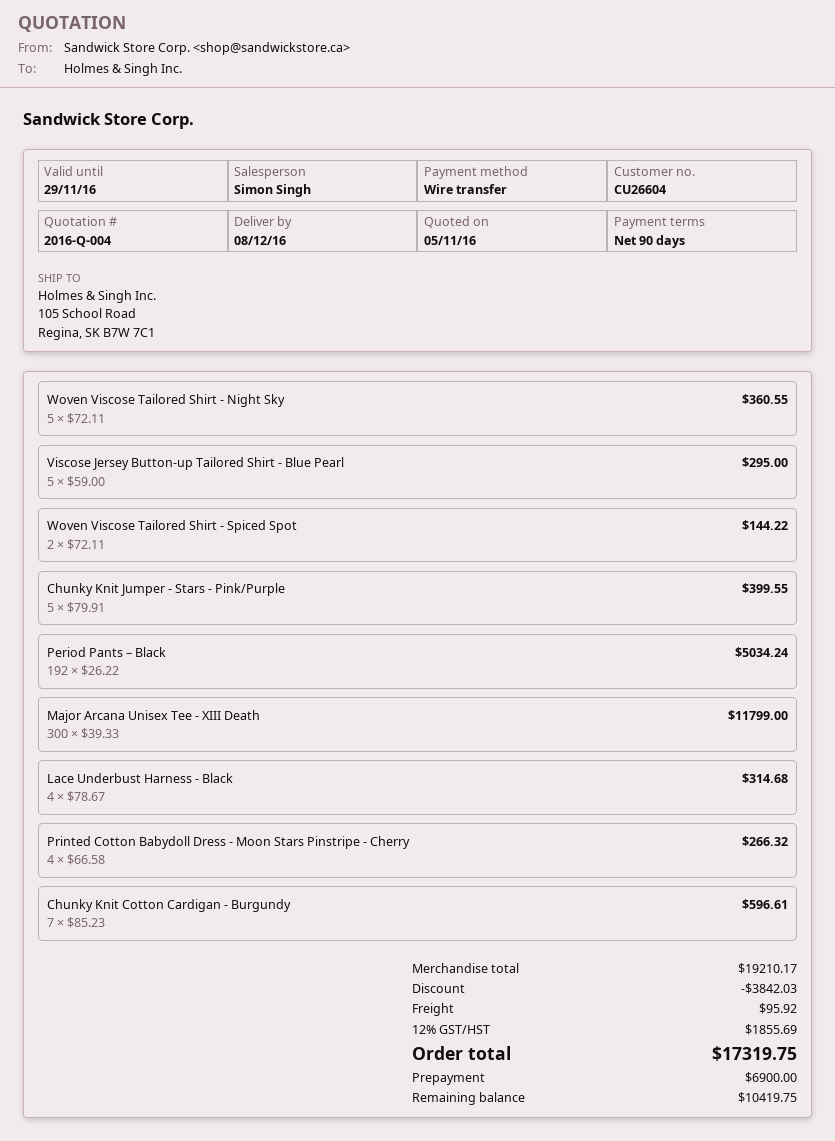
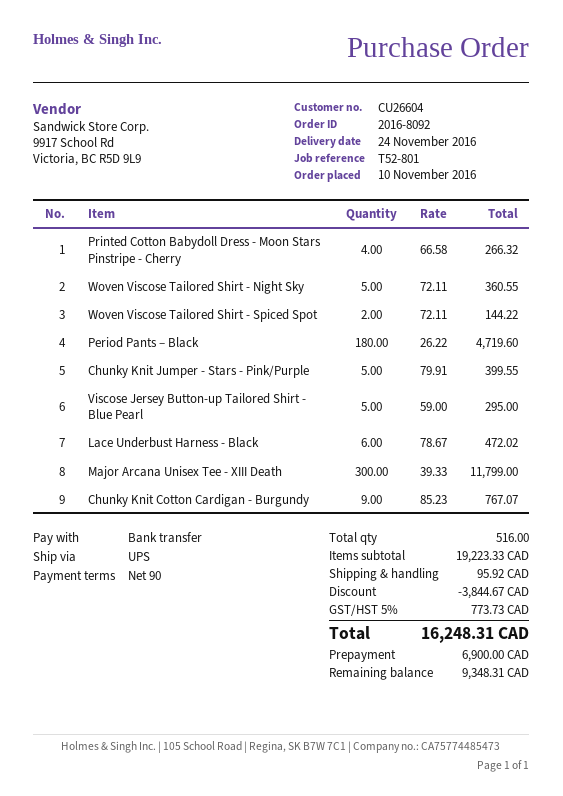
delivery date: 2016-12-08 -> 2016-11-24
Period Pants – Black: 192 x 26.22 = 5034.24 -> 180 x 26.22 = 4719.60
Lace Underbust Harness - Black: 4 x 78.67 = 314.68 -> 6 x 78.67 = 472.02
Chunky Knit Cotton Cardigan - Burgundy: 7 x 85.23 = 596.61 -> 9 x 85.23 = 767.07
subtotal: 19210.17 -> 19223.33
discount: 3842.03 -> 3844.67
tax: 12% = 1855.69 -> 5% = 773.73
total: 17319.75 -> 16248.31
balance: 10419.75 -> 9348.31

